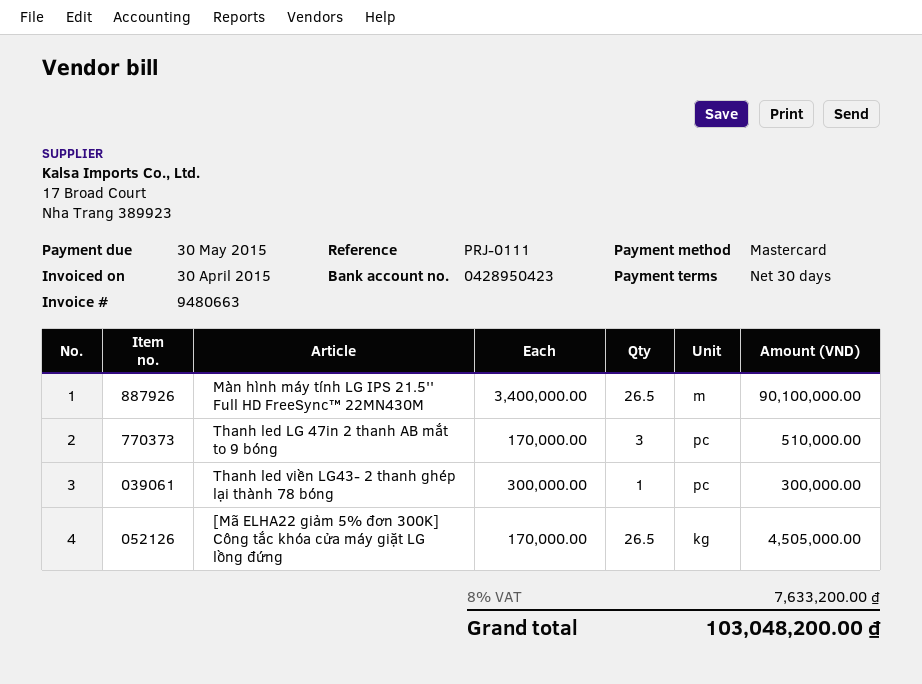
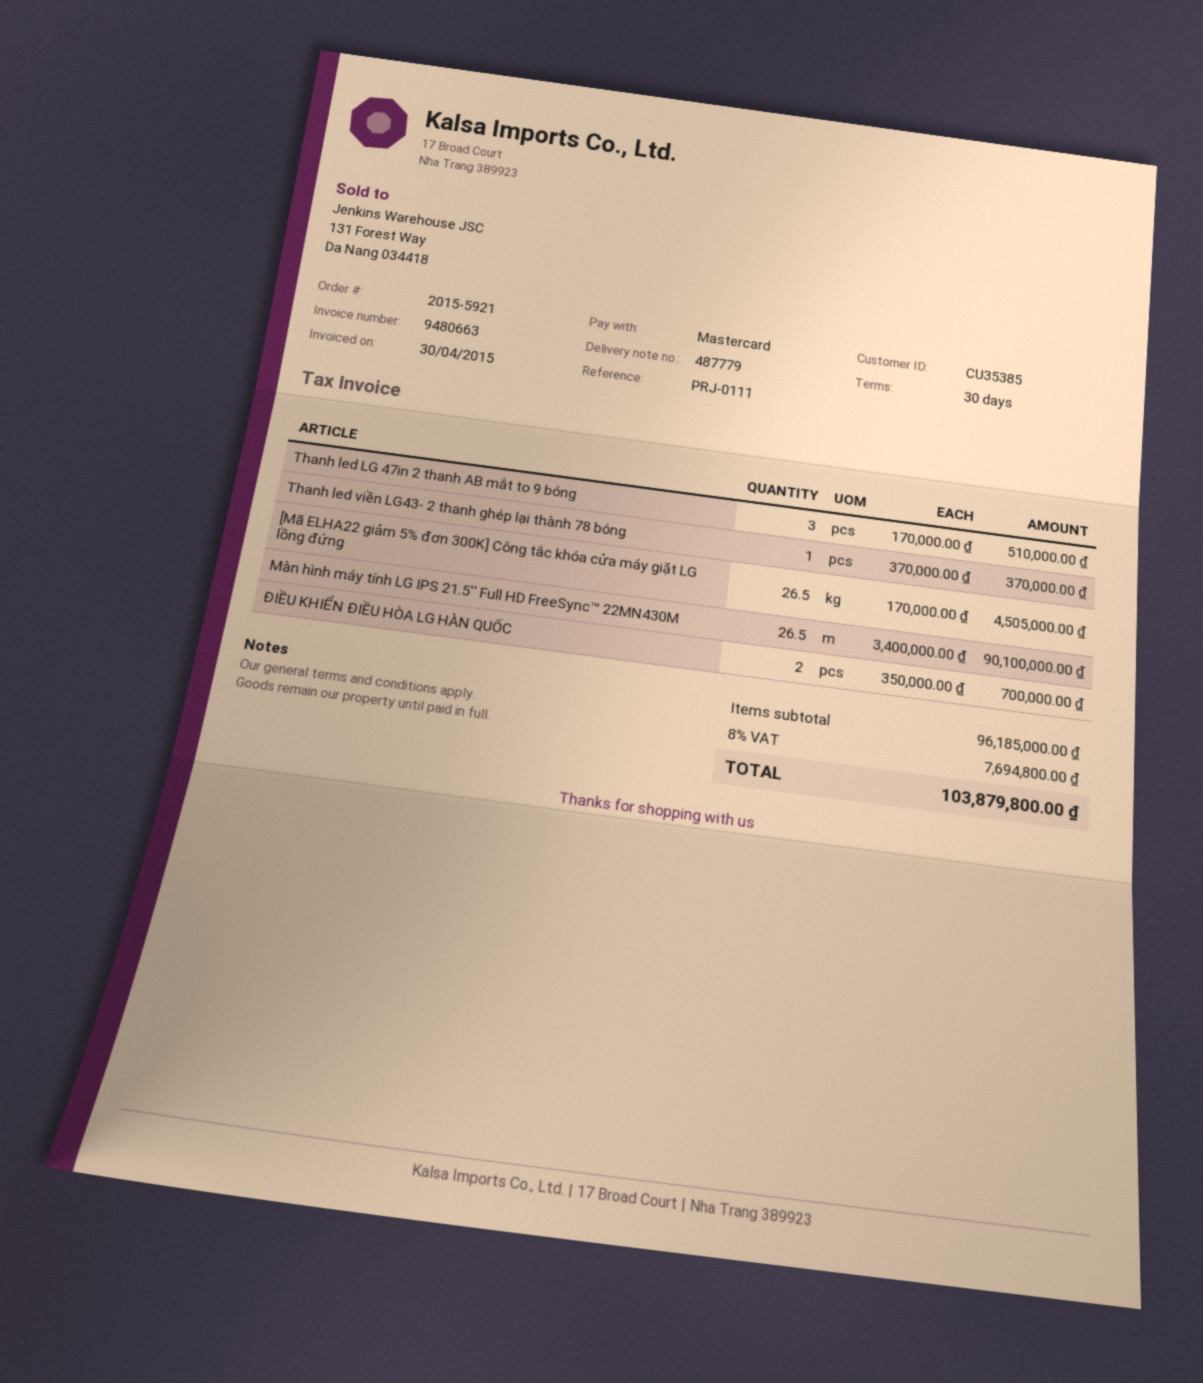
Thanh led viền LG43- 2 thanh ghép lại thành 78 bóng: 1 x 300000.00 = 300000.00 -> 1 x 370000.00 = 370000.00
ĐIỀU KHIỂN ĐIỀU HÒA LG HÀN QUỐC: none -> 2 x 350000.00 = 700000.00
tax: 8% = 7633200.00 -> 8% = 7694800.00
total: 103048200.00 -> 103879800.00

